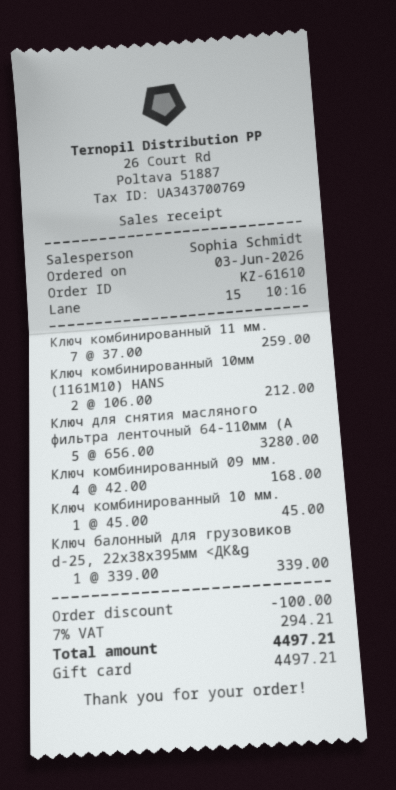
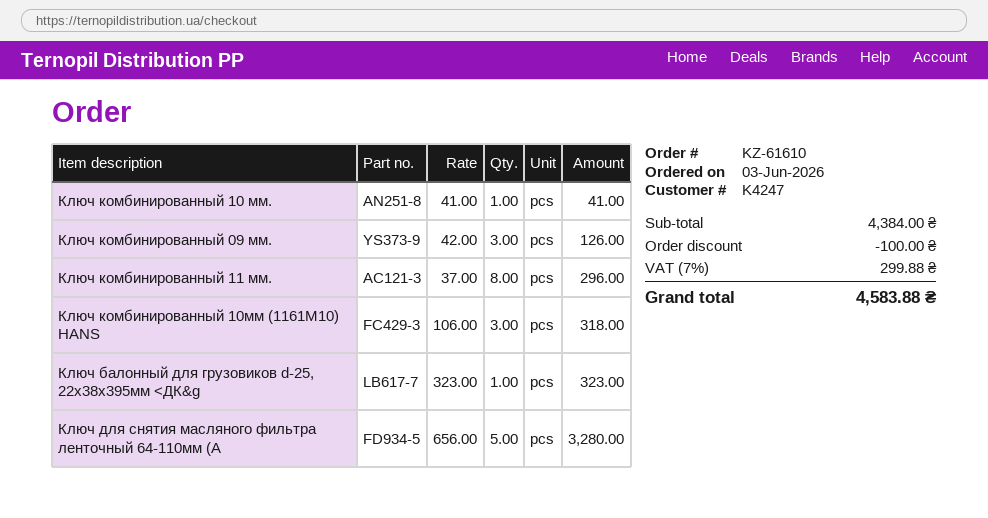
Ключ комбинированный 11 мм.: 7 x 37.00 = 259.00 -> 8 x 37.00 = 296.00
Ключ комбинированный 10мм (1161M10) HANS: 2 x 106.00 = 212.00 -> 3 x 106.00 = 318.00
Ключ комбинированный 09 мм.: 4 x 42.00 = 168.00 -> 3 x 42.00 = 126.00
Ключ комбинированный 10 мм.: 1 x 45.00 = 45.00 -> 1 x 41.00 = 41.00
Ключ балонный для грузовиков d-25, 22x38x395мм <ДК&g: 1 x 339.00 = 339.00 -> 1 x 323.00 = 323.00
tax: 7% = 294.21 -> 7% = 299.88
total: 4497.21 -> 4583.88

